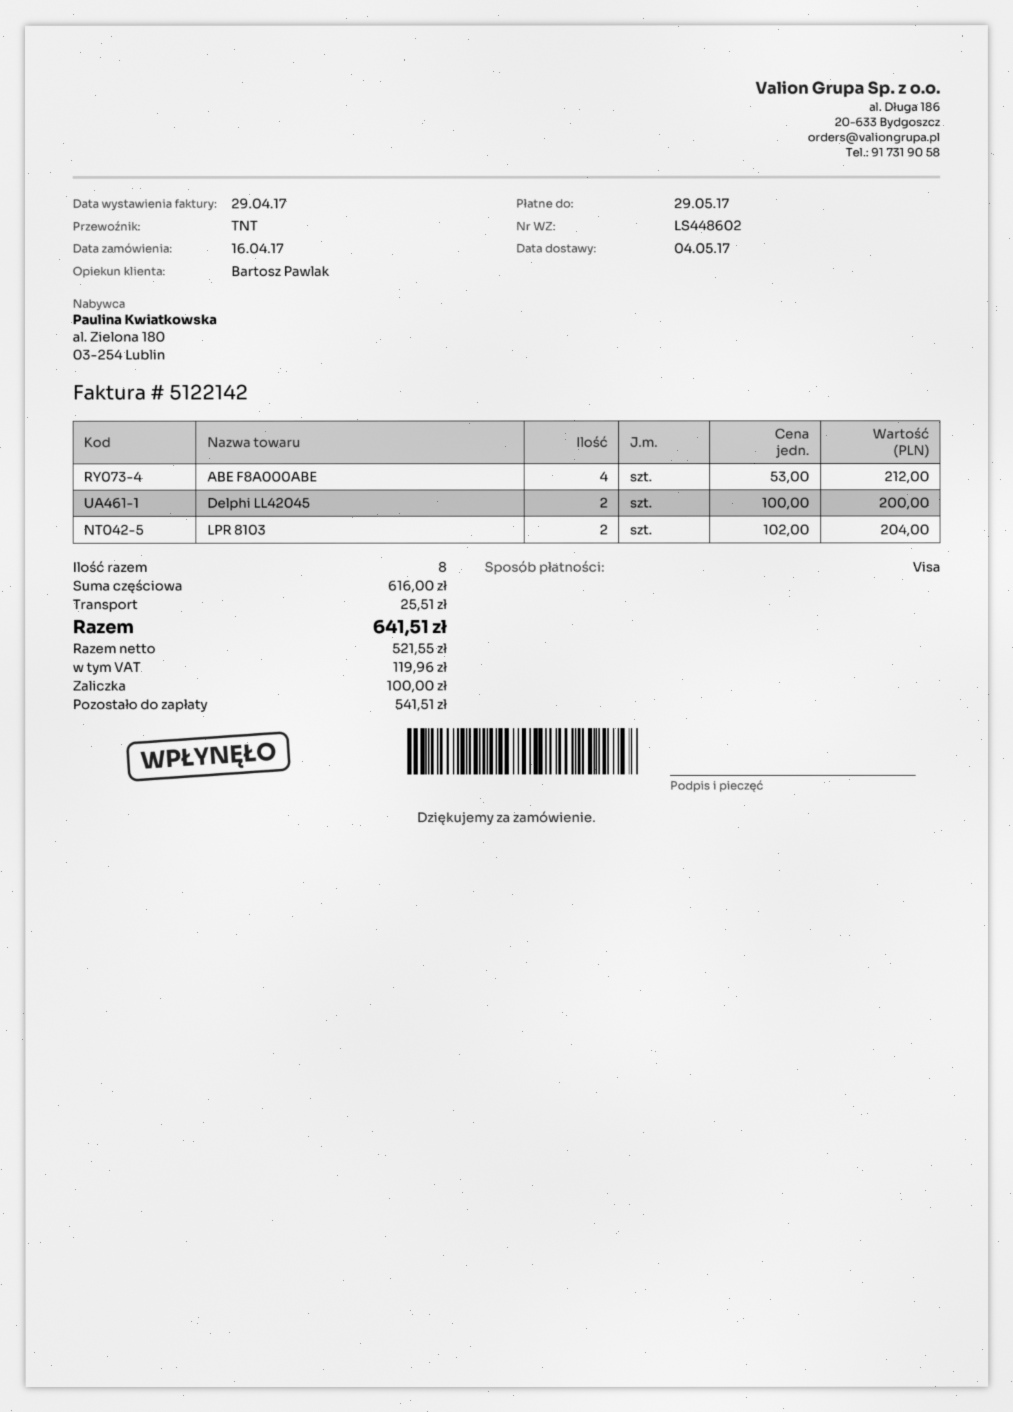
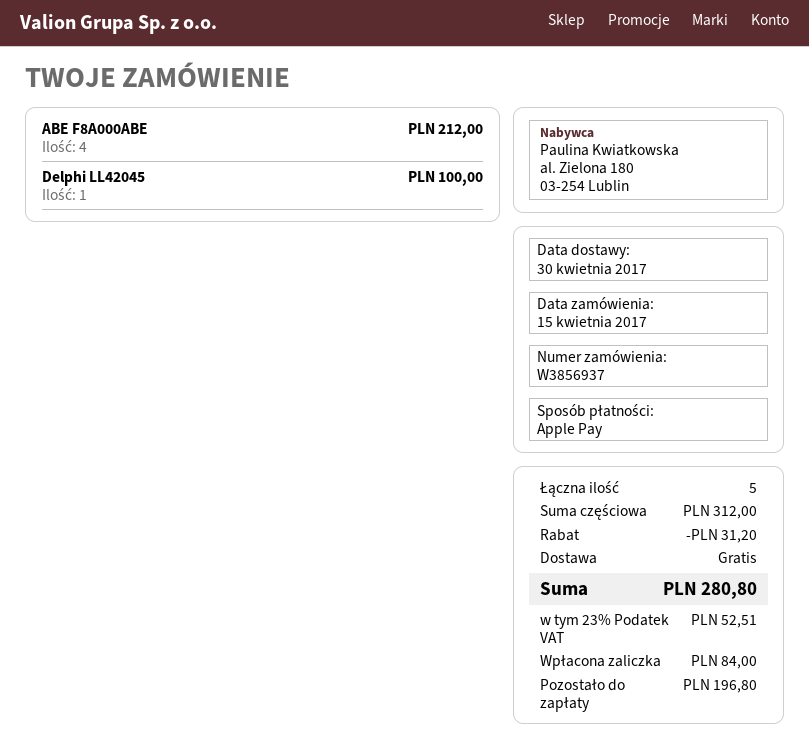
order date: 2017-04-16 -> 2017-04-15
delivery date: 2017-05-04 -> 2017-04-30
payment method: Visa -> Apple Pay
Delphi LL42045: 2 for 200.00 -> 1 for 100.00
LPR 8103: 2 for 204.00 -> none
total quantity: 8 -> 5
subtotal: 616.00 -> 312.00
discount: none -> 31.20
shipping: 25.51 -> 0.00
tax: 119.96 -> 52.51
total: 641.51 -> 280.80
deposit: 100.00 -> 84.00
balance: 541.51 -> 196.80

